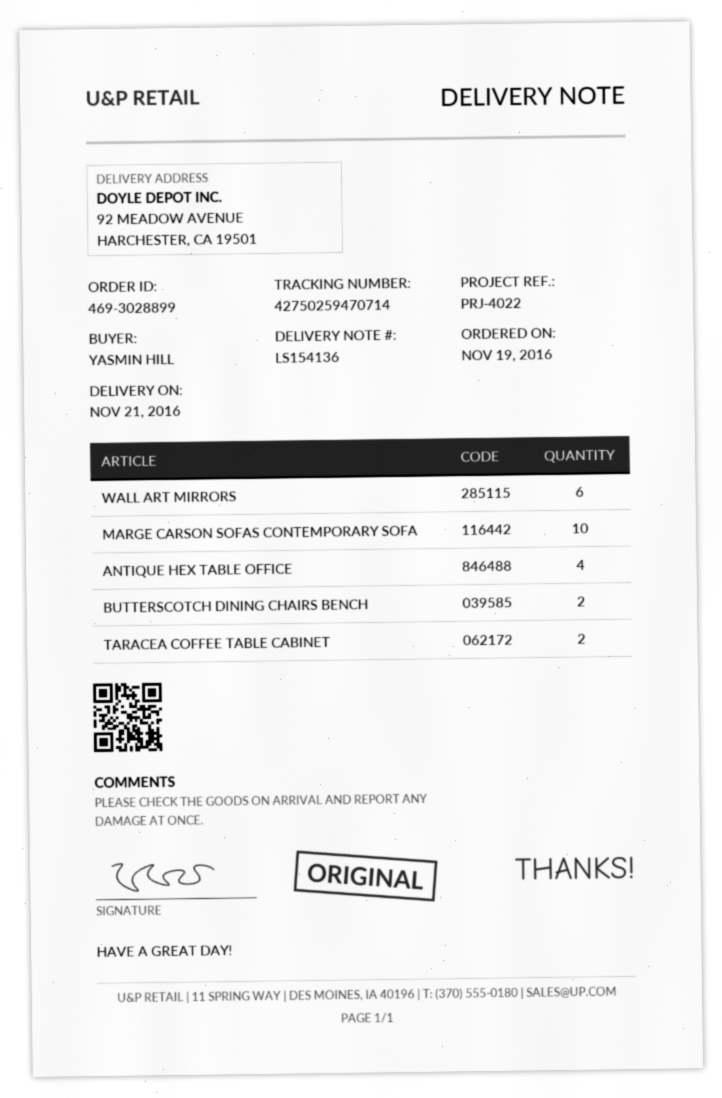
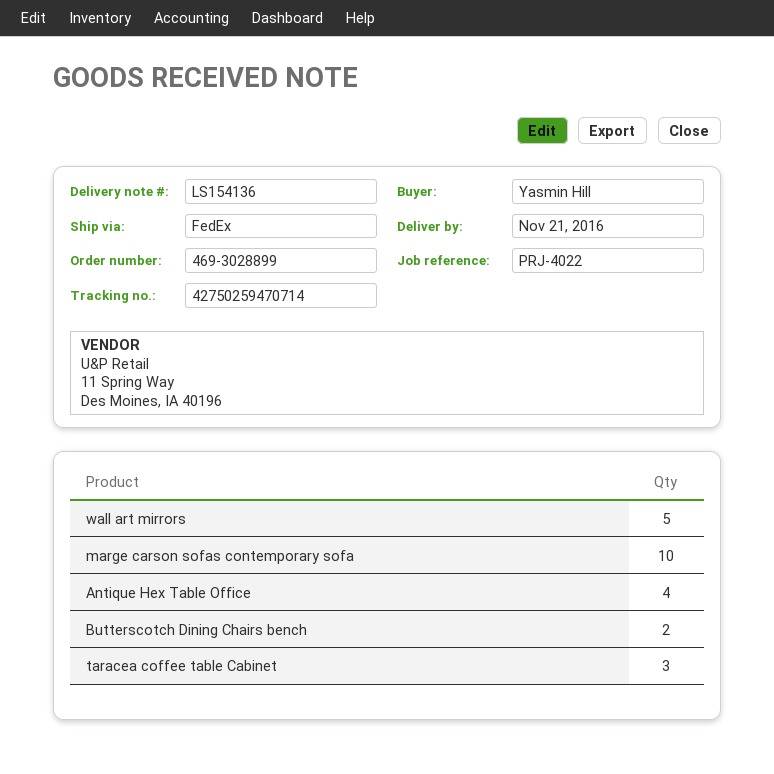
WALL ART MIRRORS: 6 -> 5
TARACEA COFFEE TABLE CABINET: 2 -> 3

